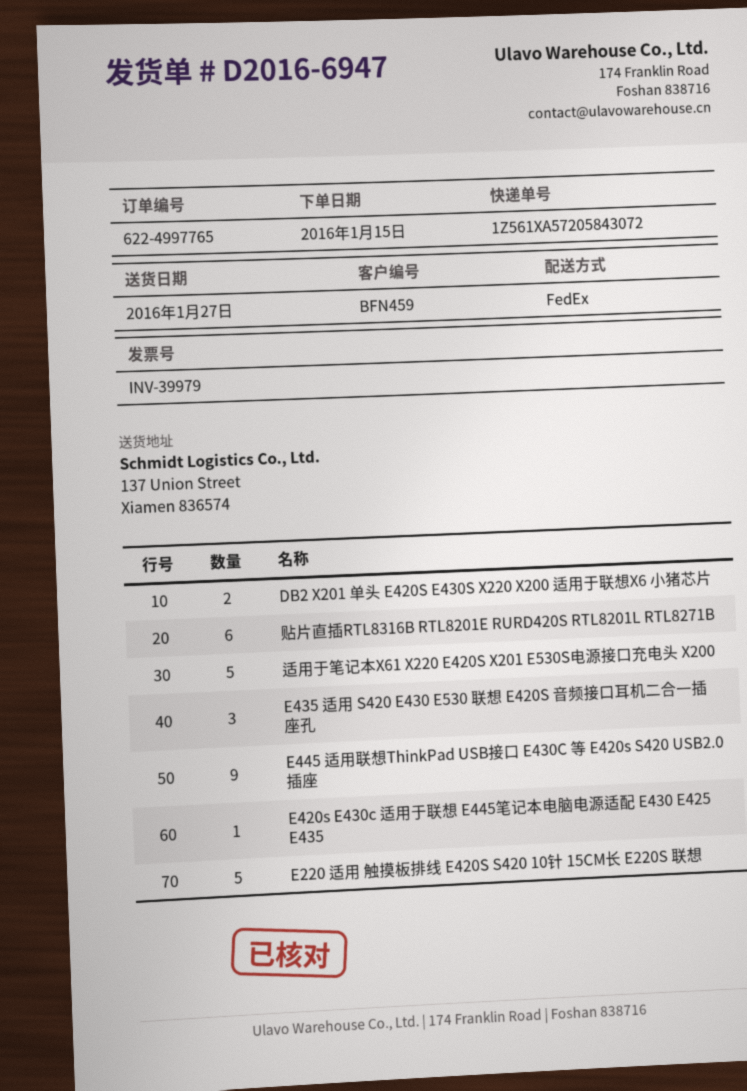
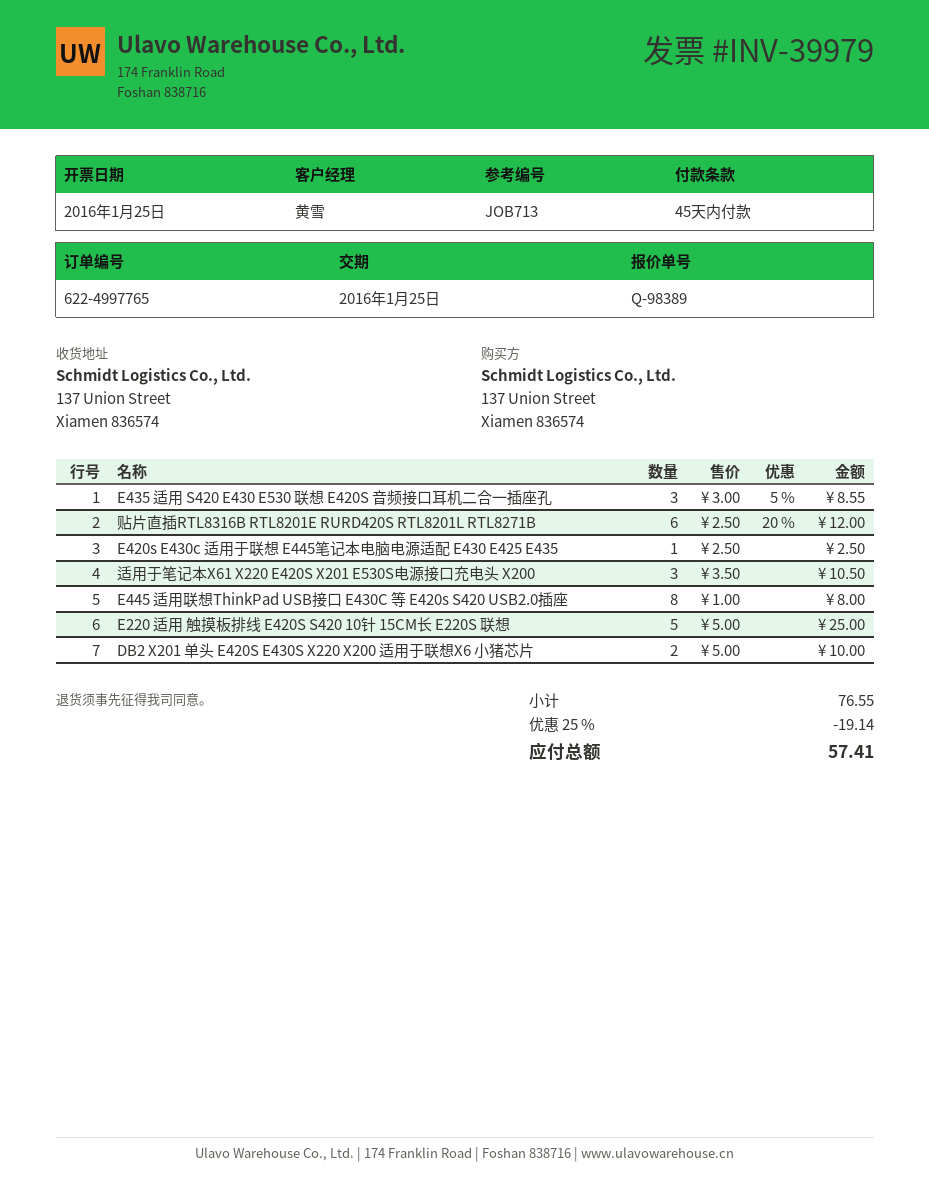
delivery date: 2016-01-27 -> 2016-01-25
适用于笔记本X61 X220 E420S X201 E530S电源接口充电头 X200: 5 -> 3
E445 适用联想ThinkPad USB接口 E430C 等 E420s S420 USB2.0插座: 9 -> 8

